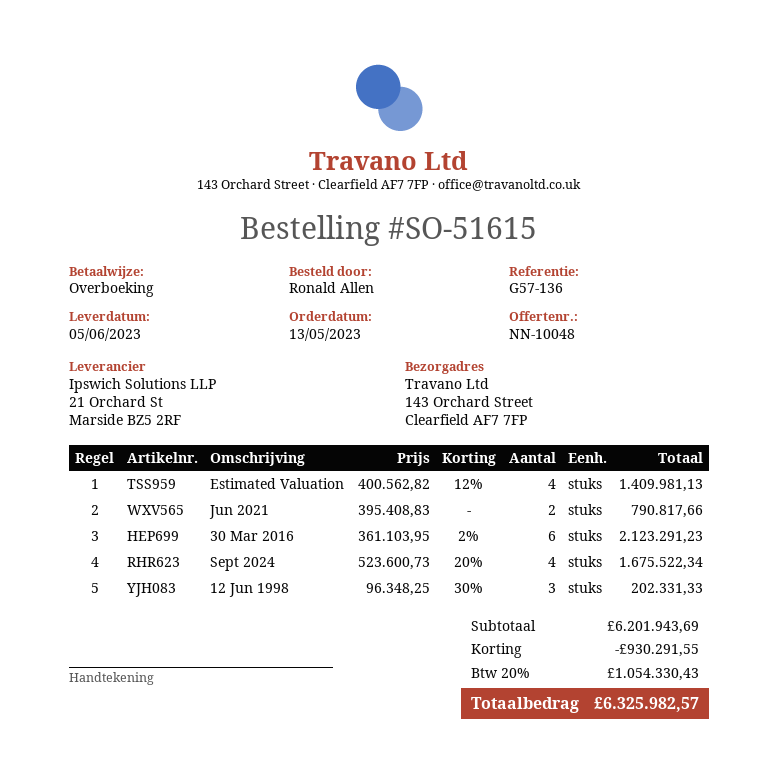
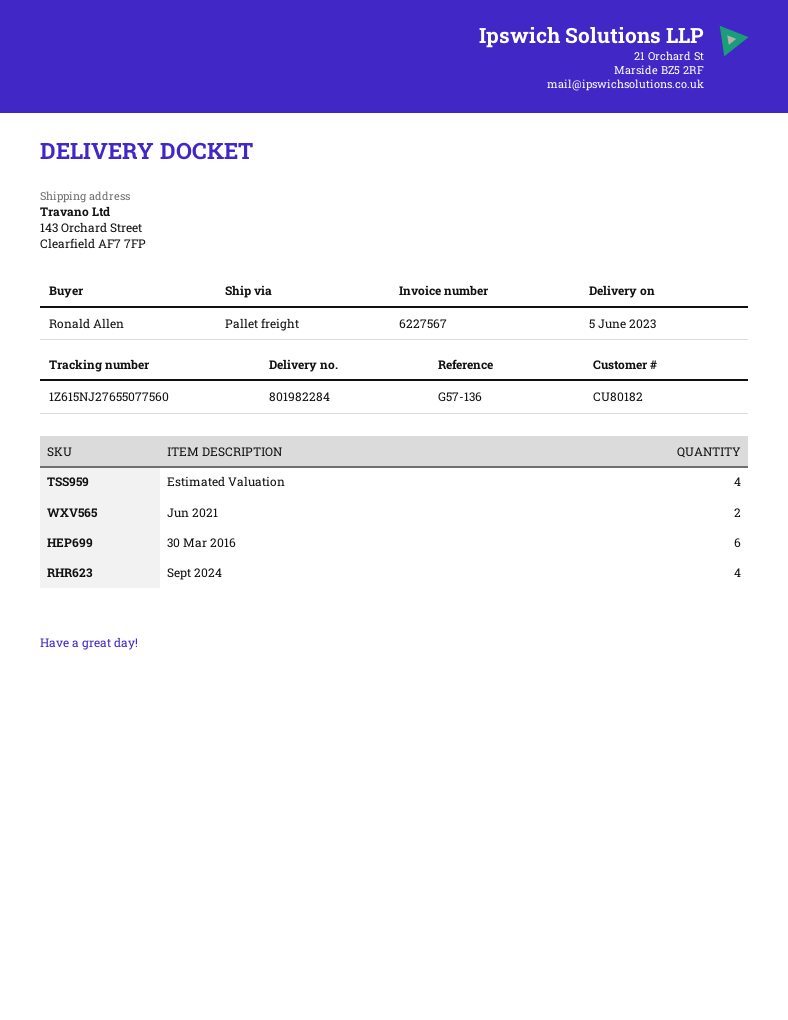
12 Jun 1998: 3 -> none

